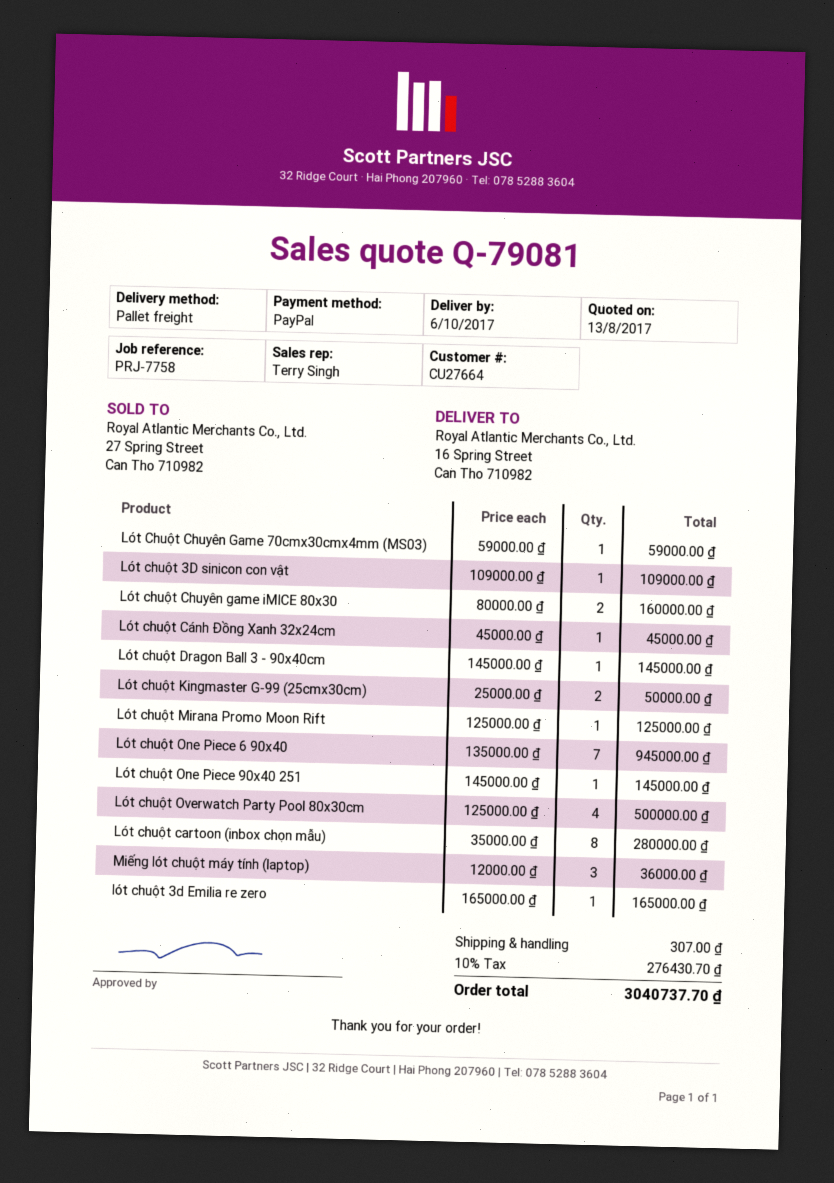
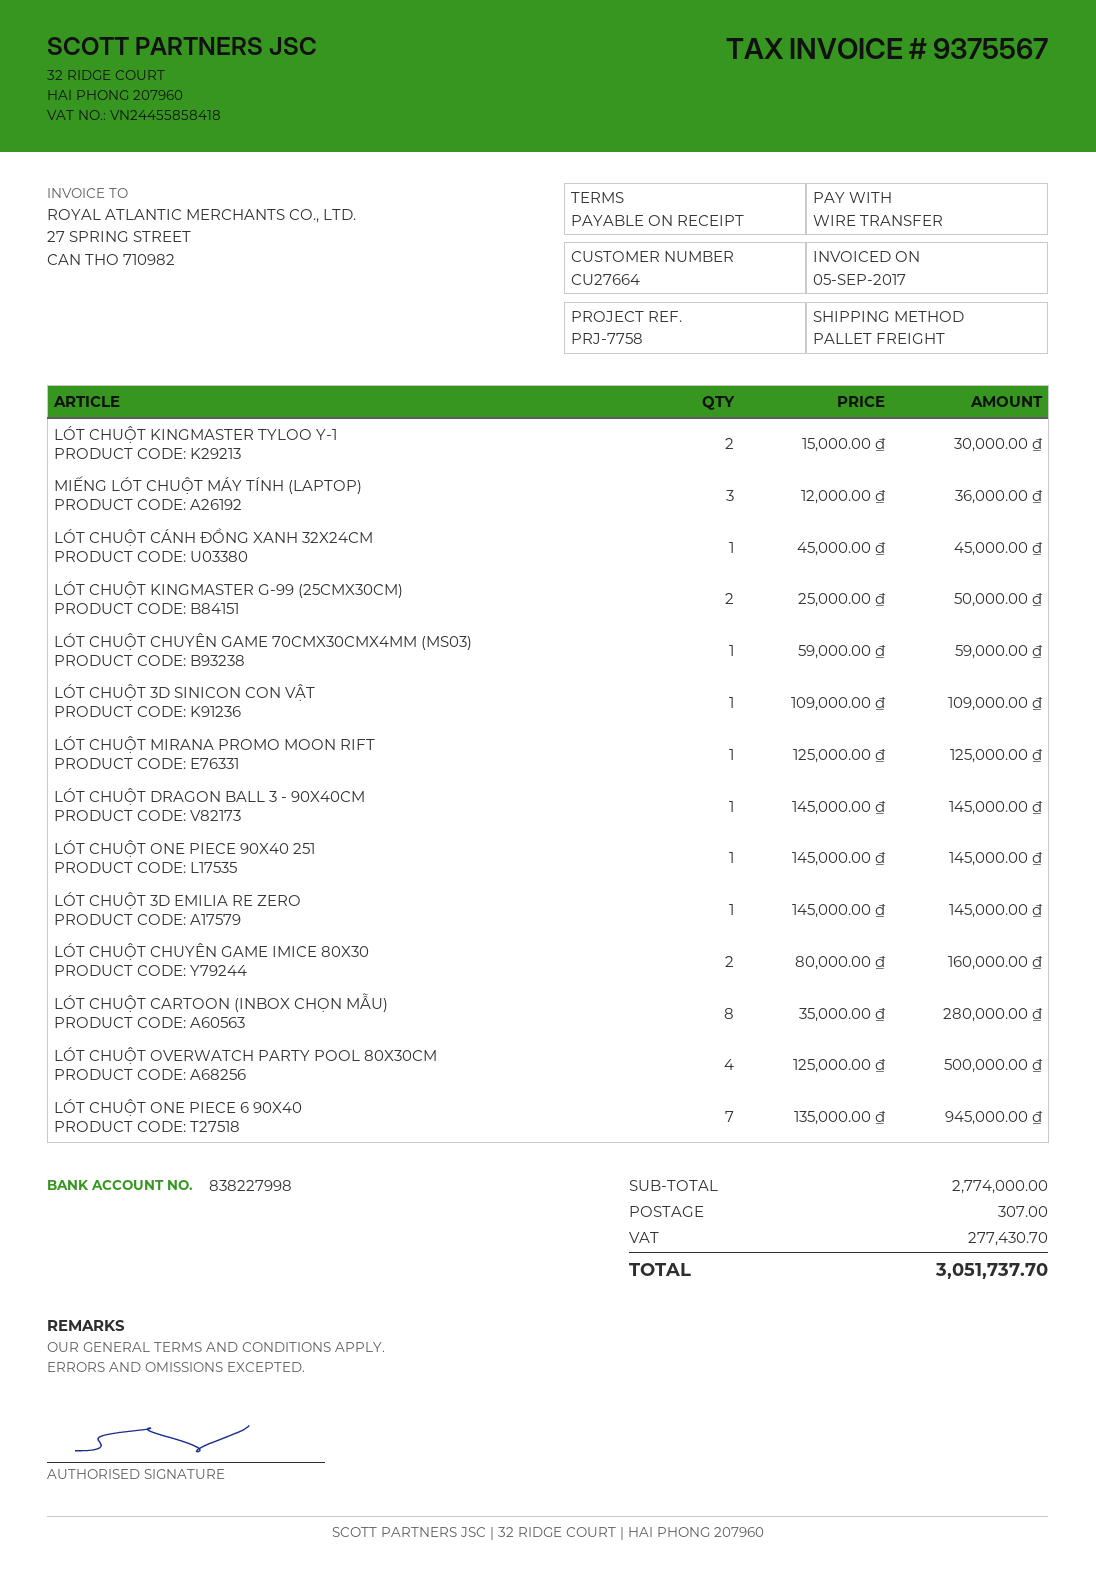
payment method: PayPal -> bank transfer
lót chuột 3d Emilia re zero: 1 x 165000.00 = 165000.00 -> 1 x 145000.00 = 145000.00
LÓT CHUỘT KINGMASTER TYLOO Y-1: none -> 2 x 15000.00 = 30000.00
tax: 276430.70 -> 277430.70
total: 3040737.70 -> 3051737.70

